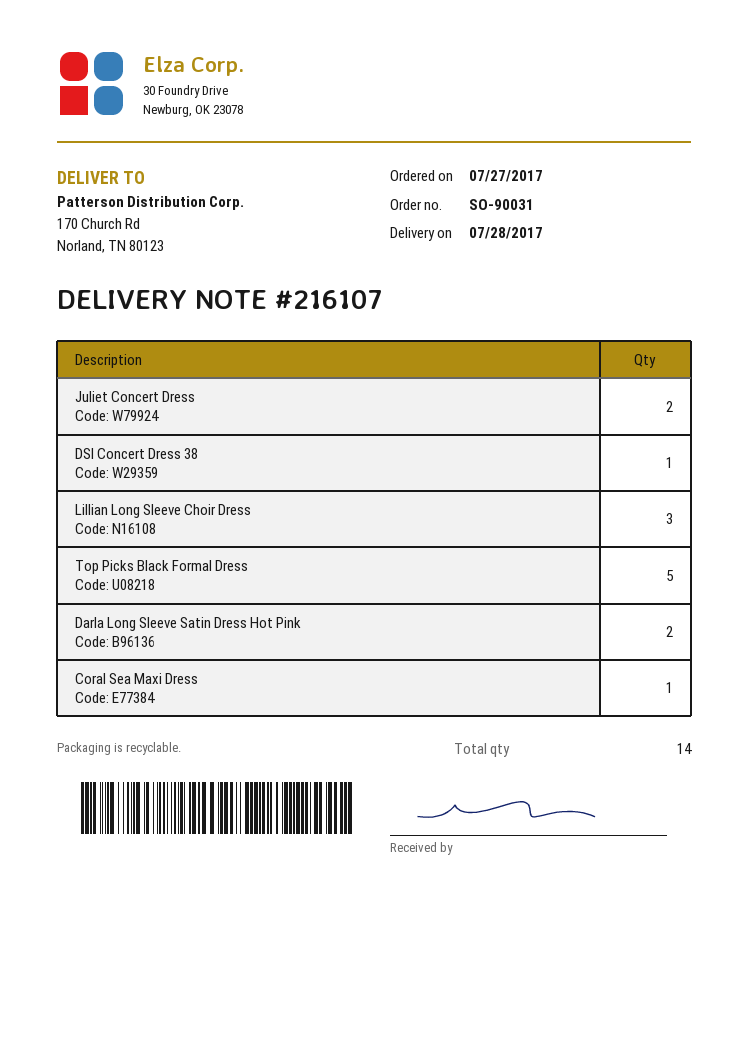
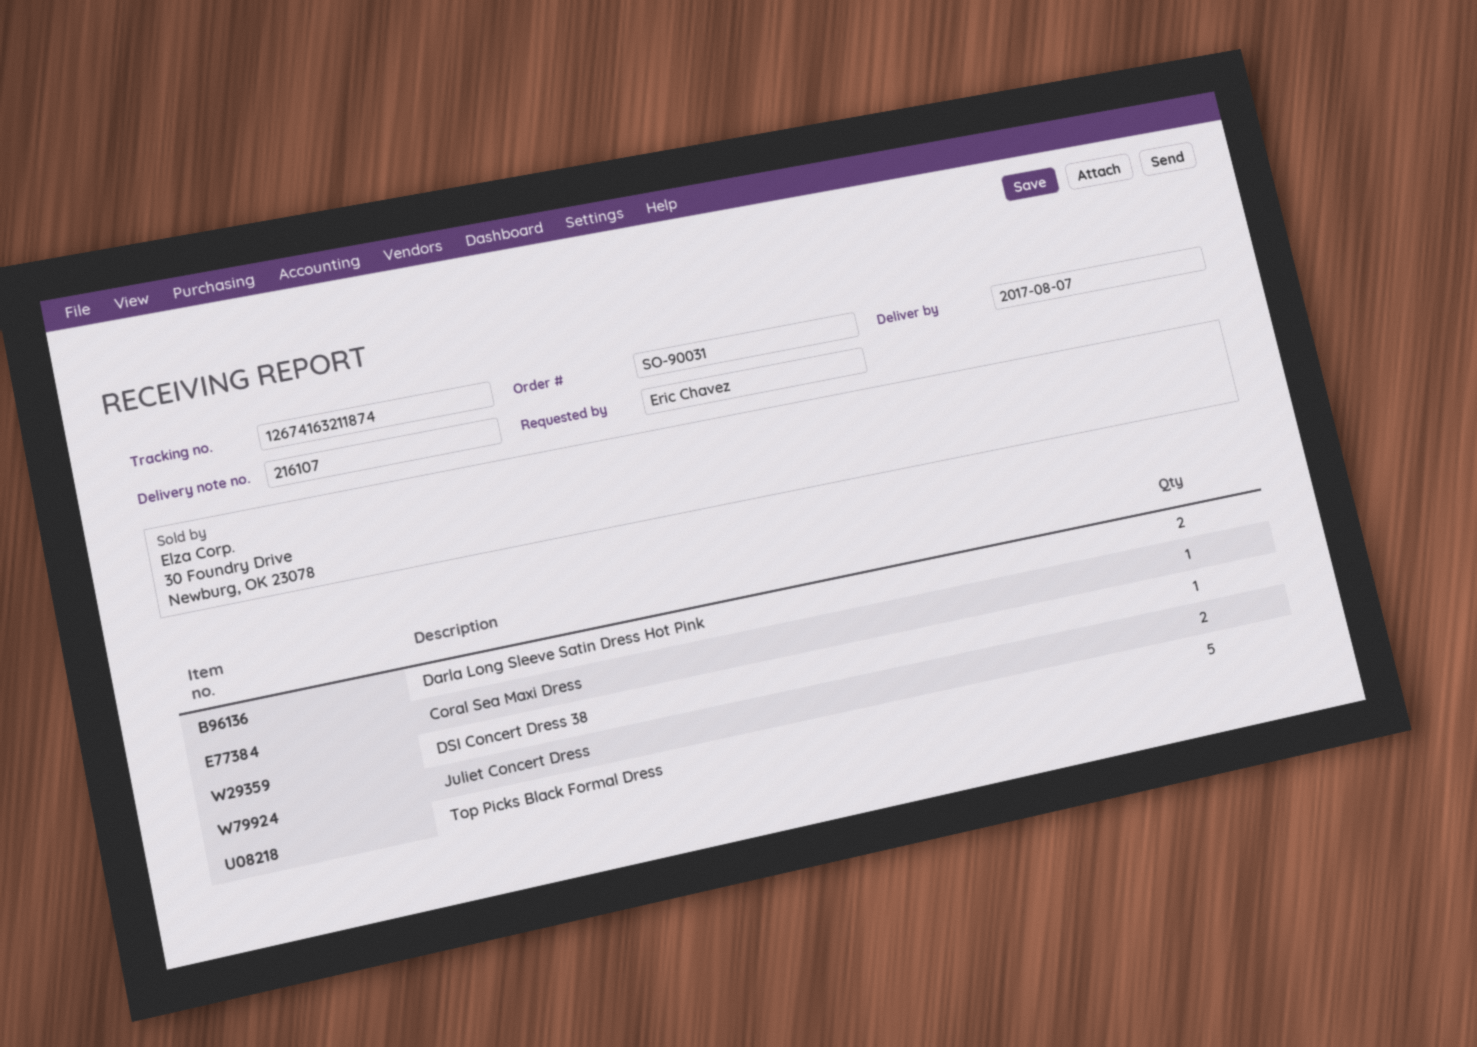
delivery date: 2017-07-28 -> 2017-08-07
Lillian Long Sleeve Choir Dress: 3 -> none

